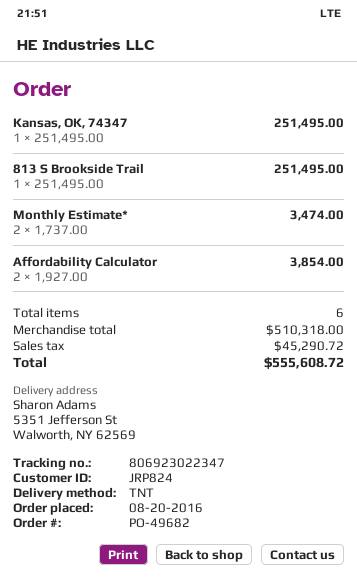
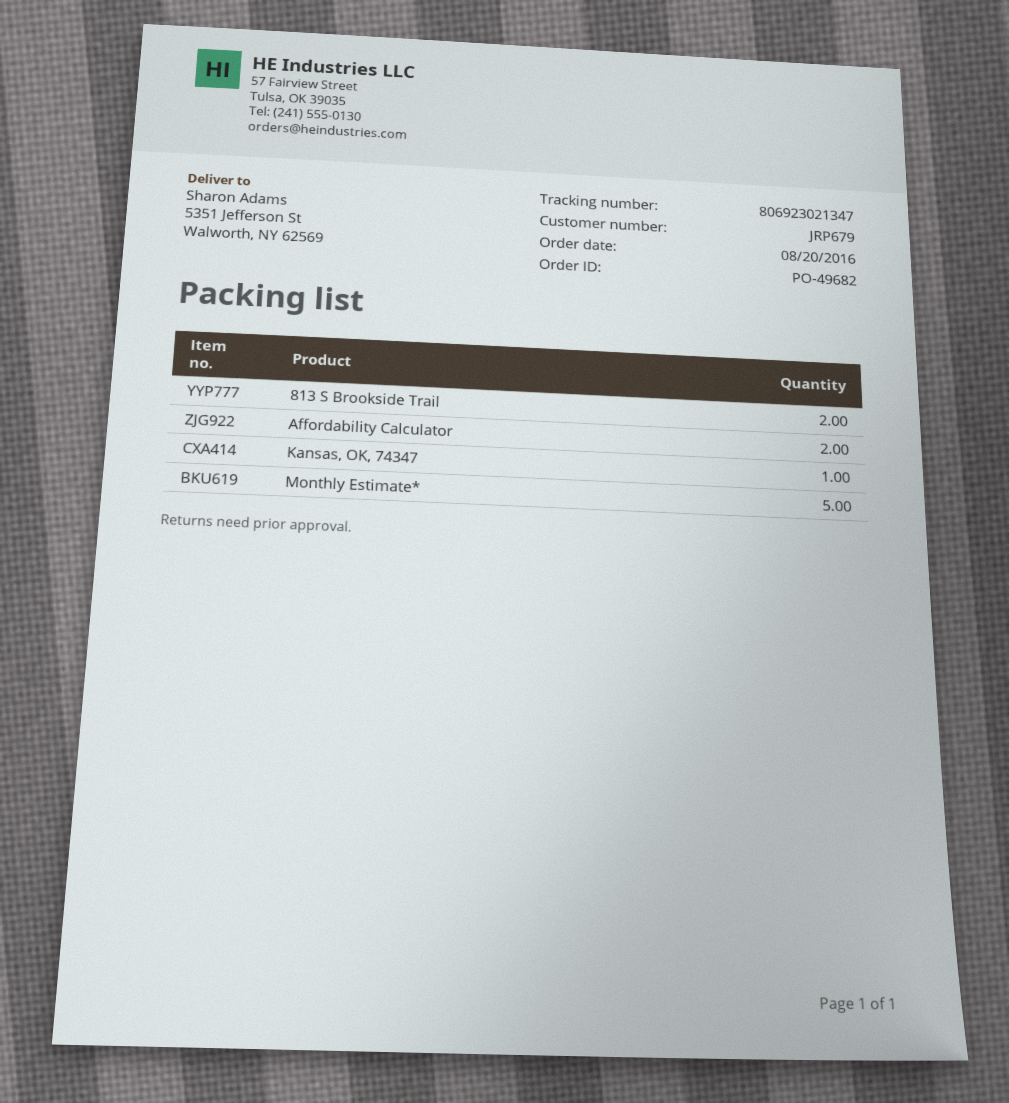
customer number: JRP824 -> JRP679
tracking number: 806923022347 -> 806923021347
813 S Brookside Trail: 1 -> 2
Monthly Estimate*: 2 -> 5

